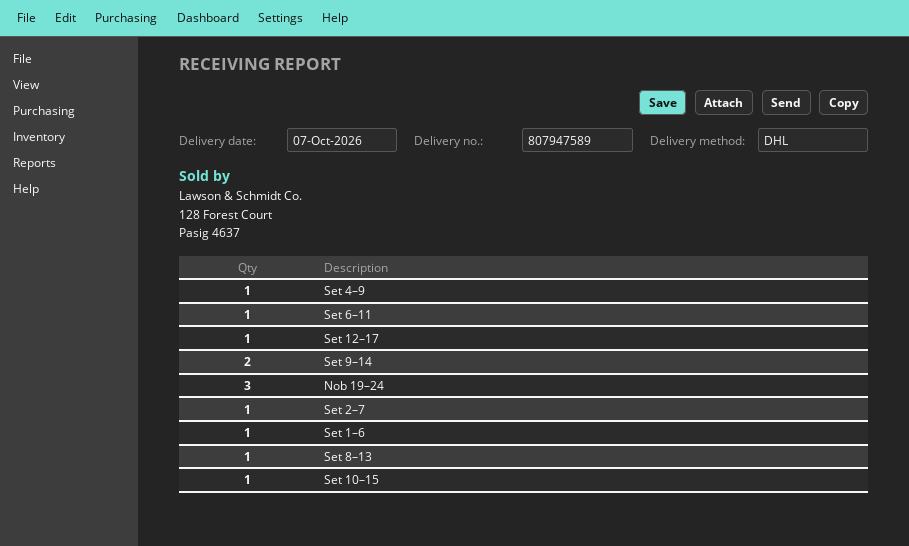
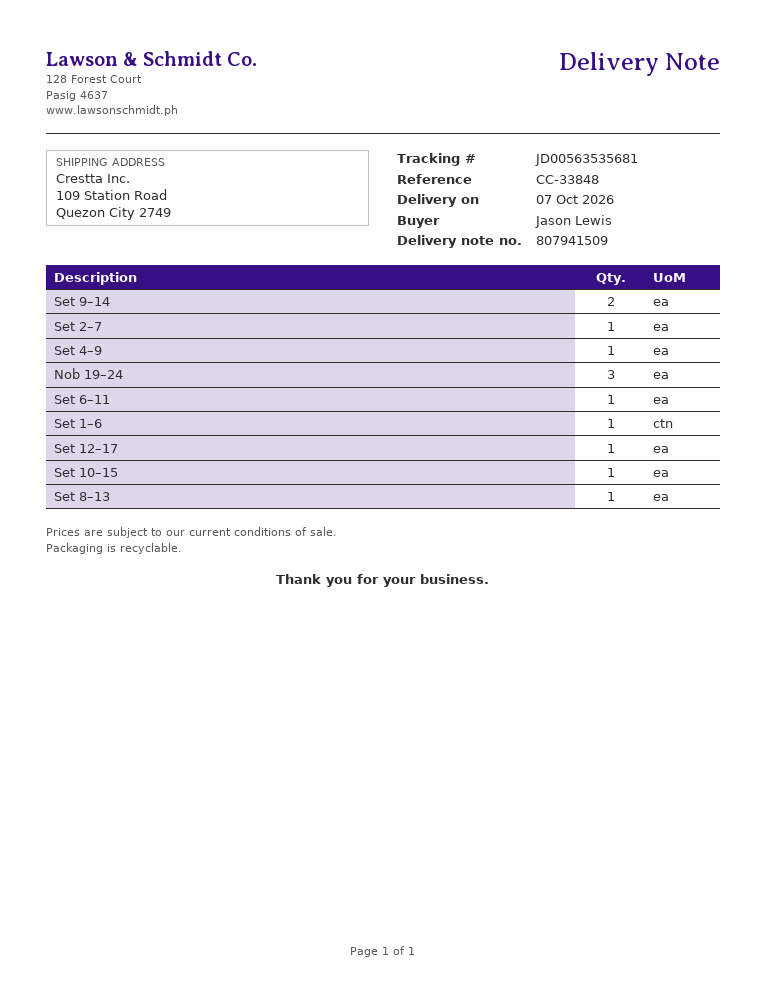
delivery note number: 807947589 -> 807941509

